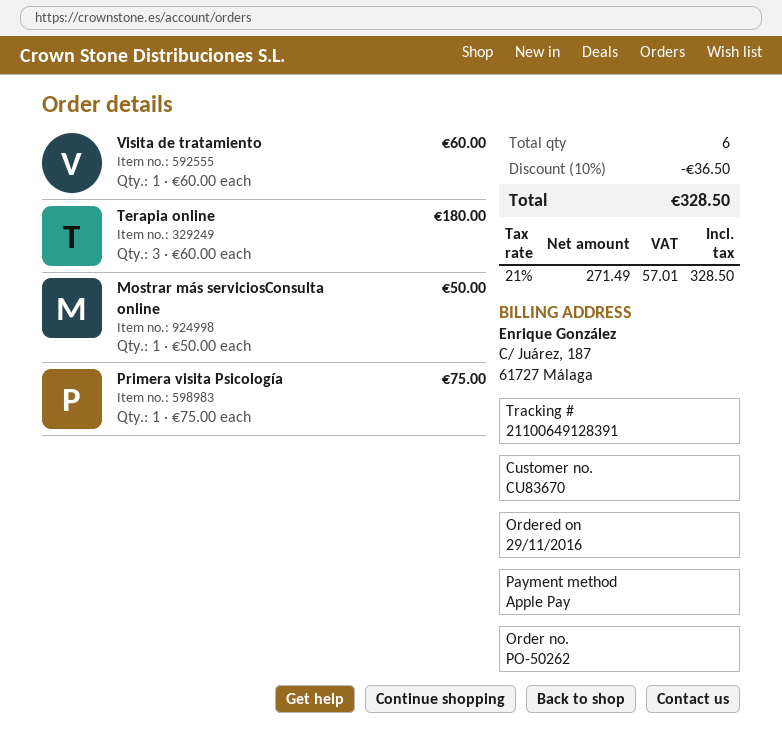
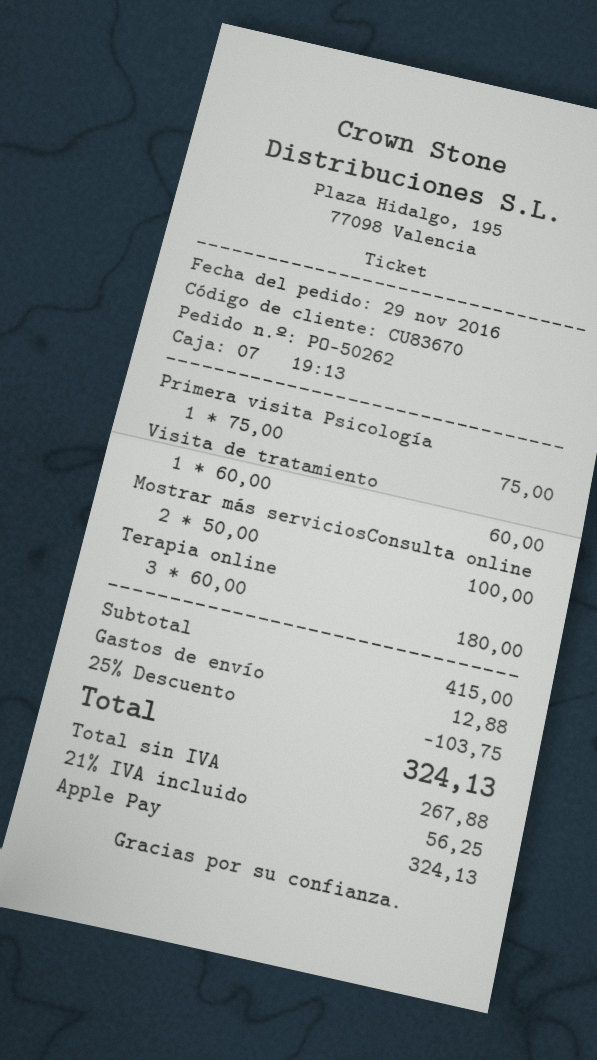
Mostrar más serviciosConsulta online: 1 x 50.00 = 50.00 -> 2 x 50.00 = 100.00
discount: 10% = 36.50 -> 25% = 103.75
shipping: none -> 12.88
net: 271.49 -> 267.88
tax: 21% = 57.01 -> 21% = 56.25
total: 328.50 -> 324.13

